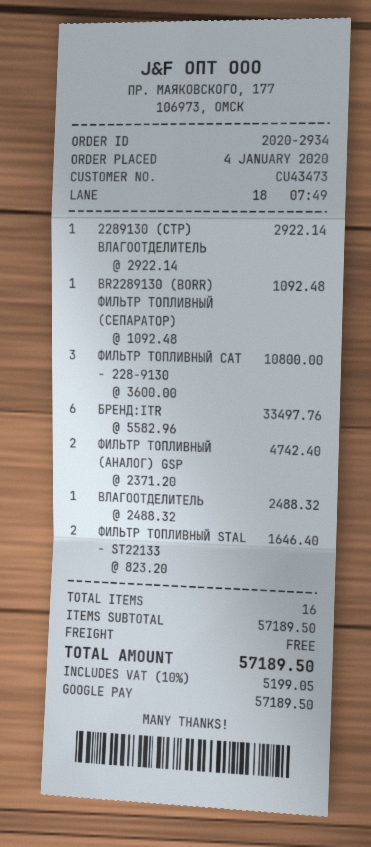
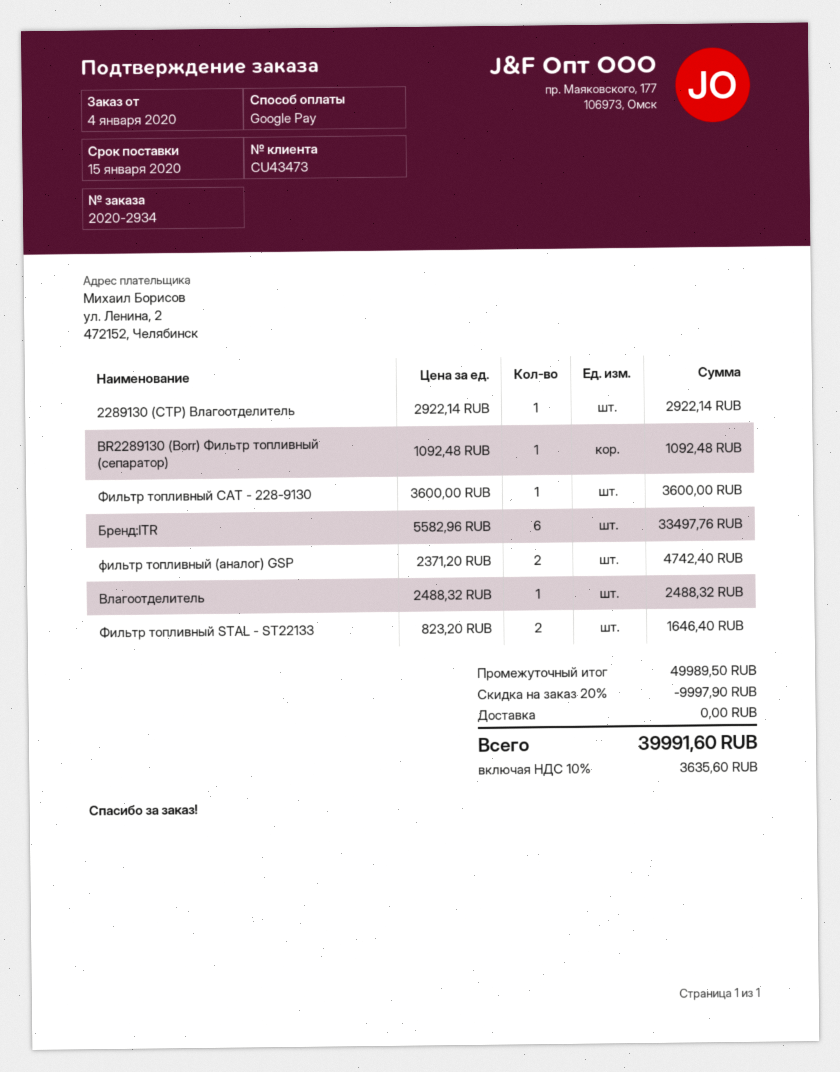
ФИЛЬТР ТОПЛИВНЫЙ CAT - 228-9130: 3 x 3600.00 = 10800.00 -> 1 x 3600.00 = 3600.00
subtotal: 57189.50 -> 49989.50
discount: none -> 20% = 9997.90
tax: 10% = 5199.05 -> 10% = 3635.60
total: 57189.50 -> 39991.60

